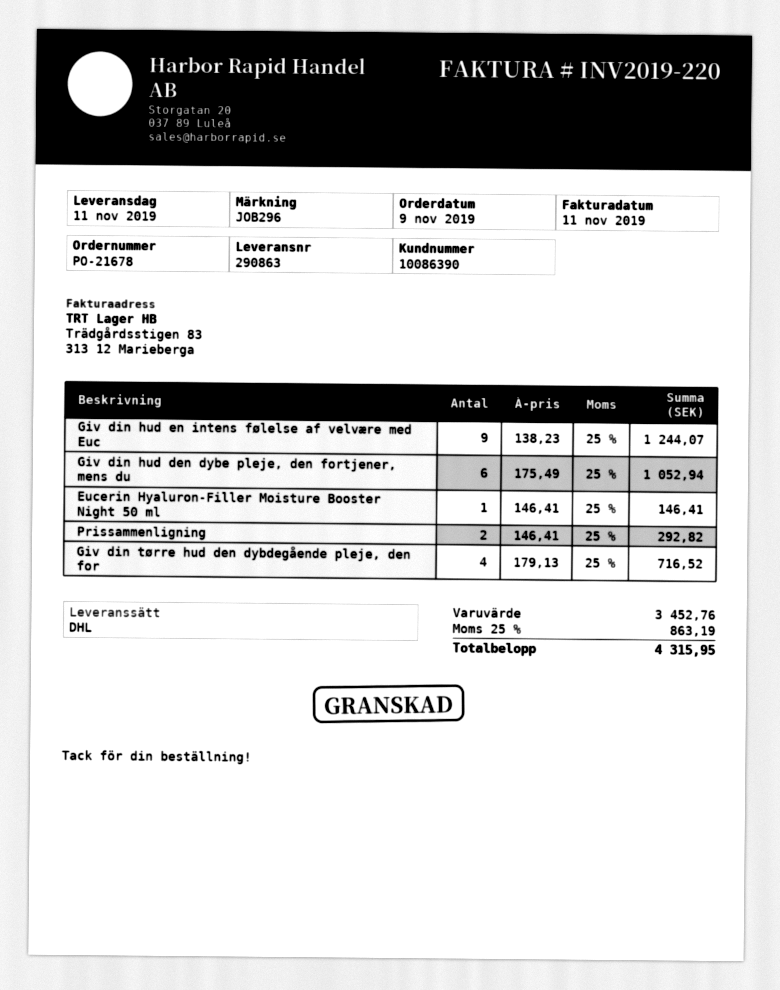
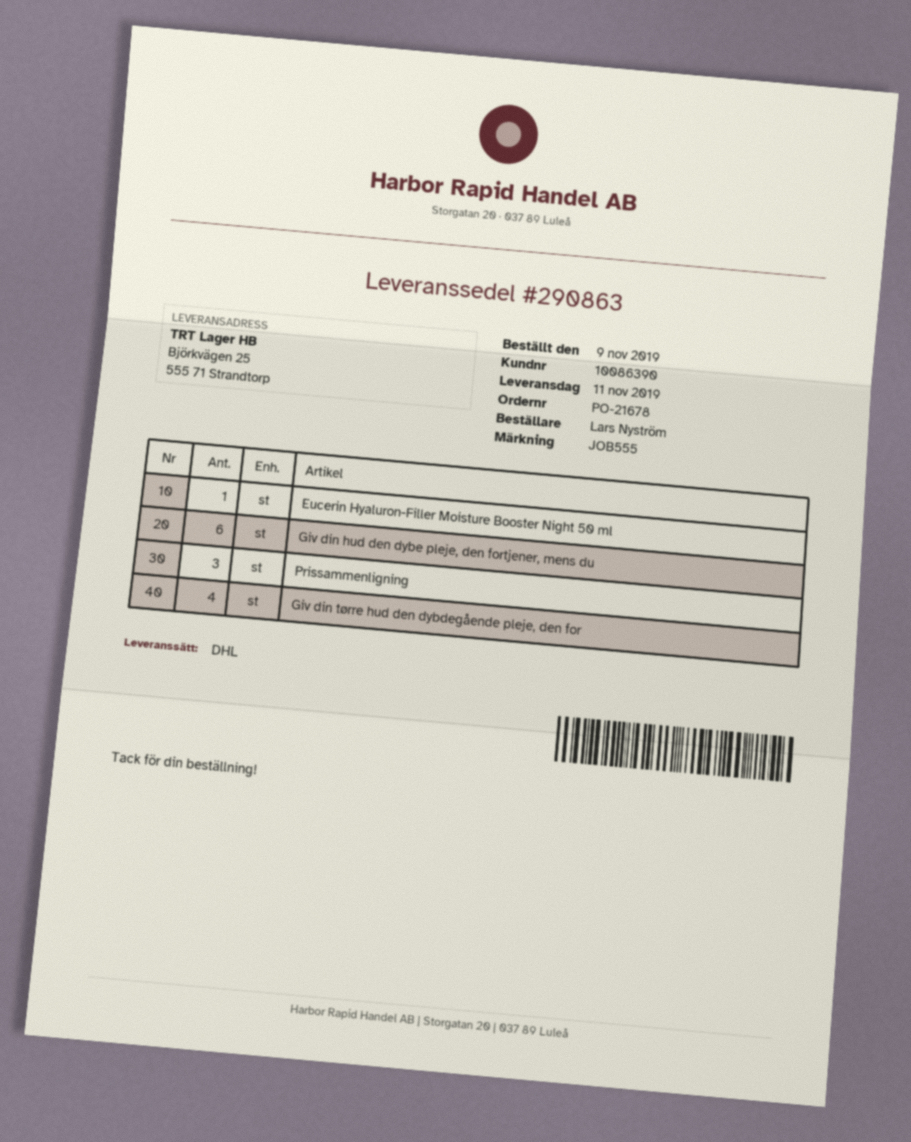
reference: JOB296 -> JOB555
Giv din hud en intens følelse af velvære med Euc: 9 -> none
Prissammenligning: 2 -> 3

